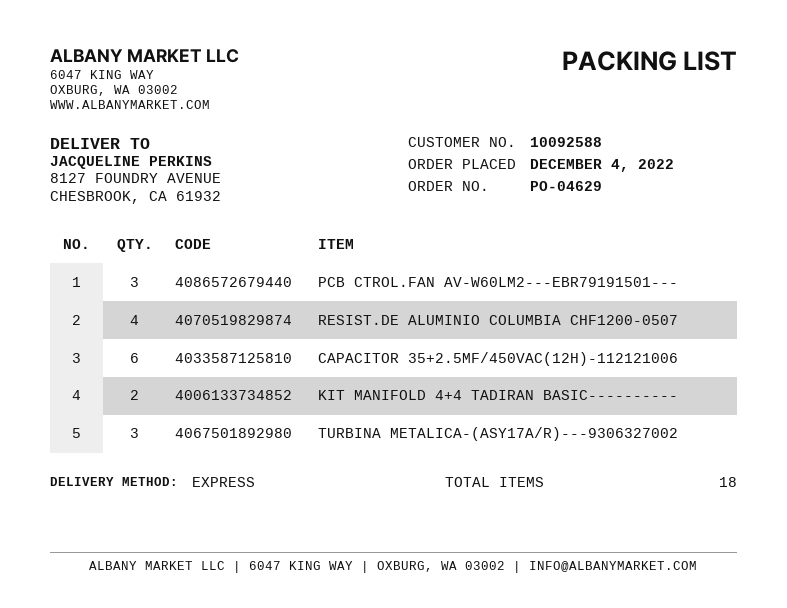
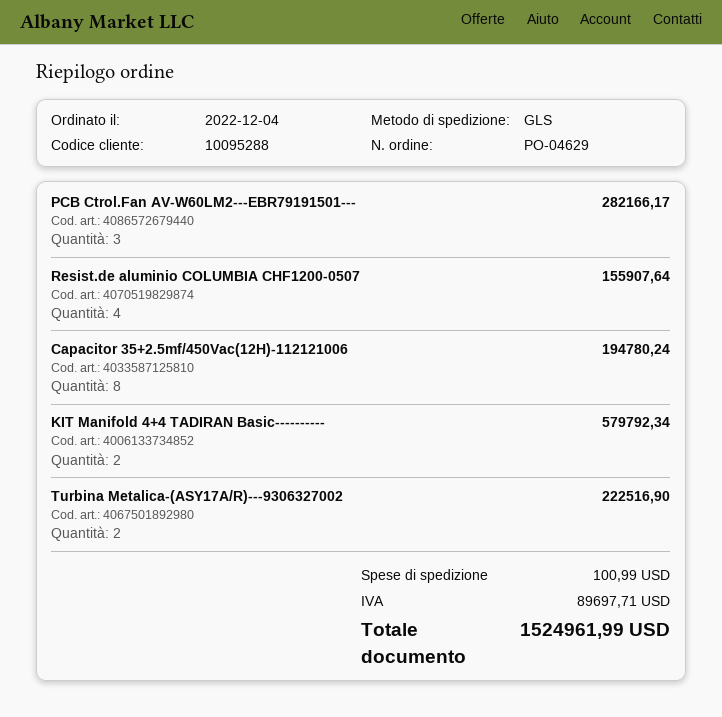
customer number: 10092588 -> 10095288
shipping method: express -> GLS
CAPACITOR 35+2.5MF/450VAC(12H)-112121006: 6 -> 8
TURBINA METALICA-(ASY17A/R)---9306327002: 3 -> 2

